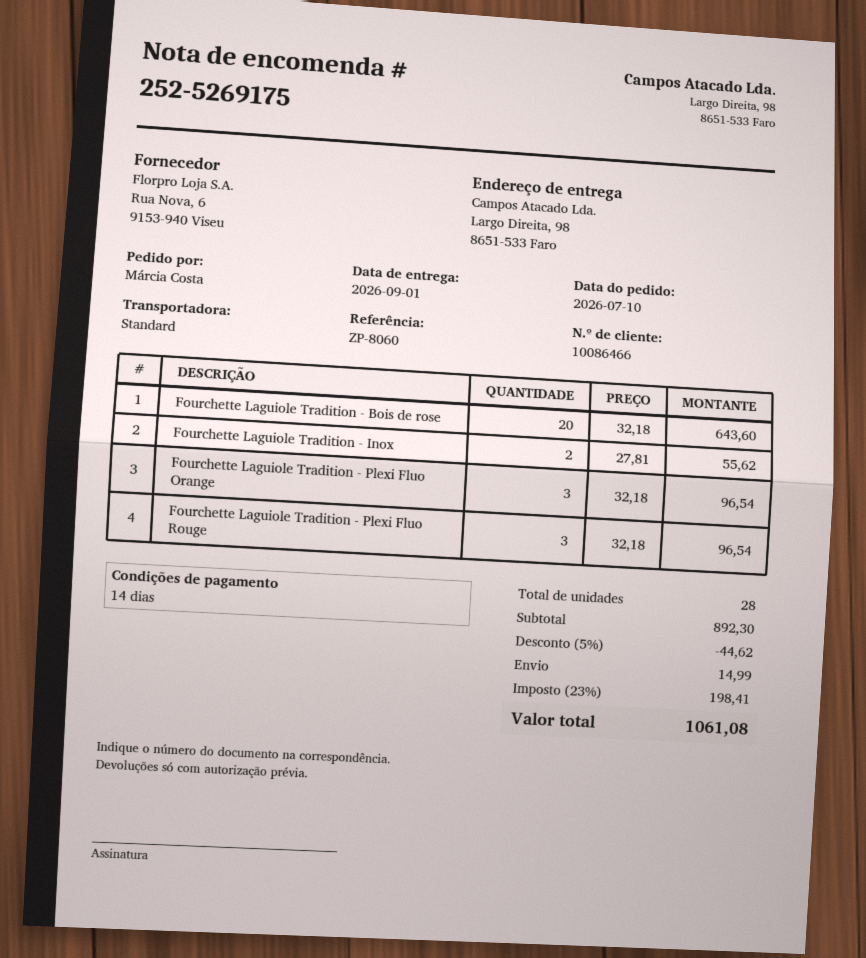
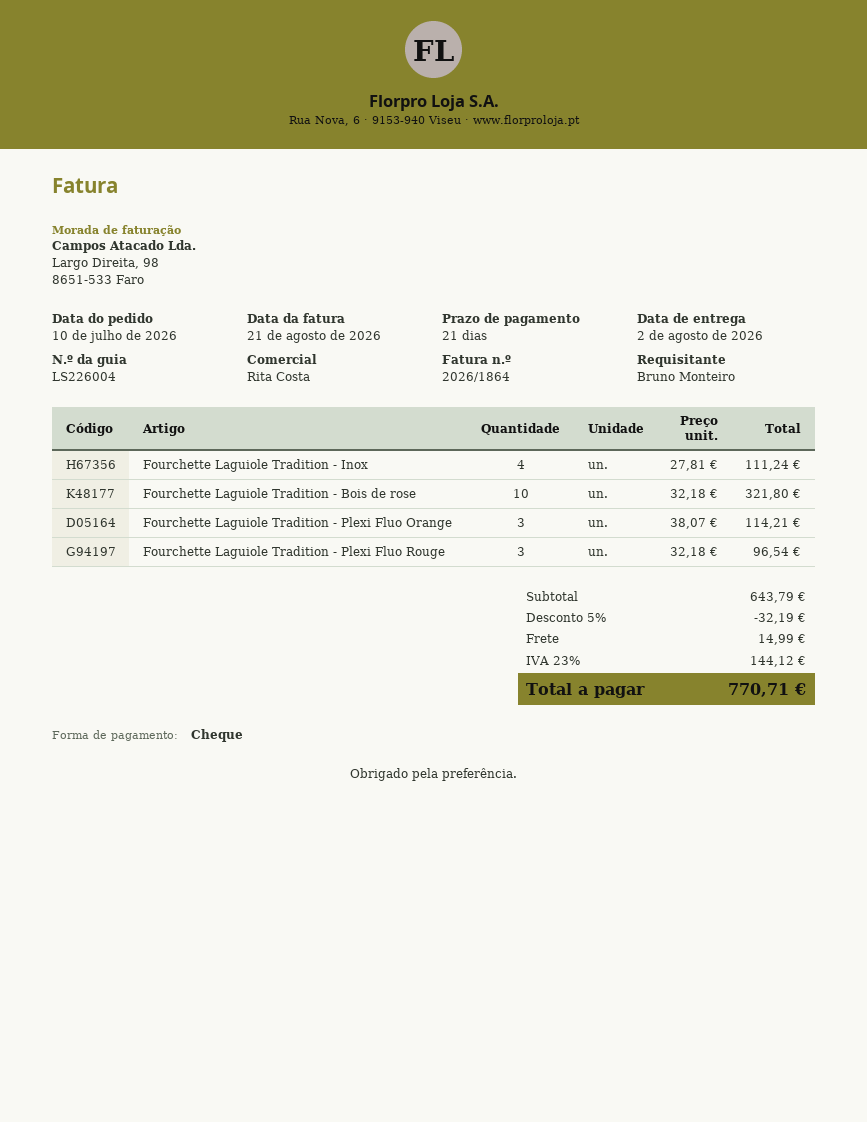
delivery date: 2026-09-01 -> 2026-08-02
payment terms: 14 days -> 21 days
ordered by: Márcia Costa -> Bruno Monteiro
Fourchette Laguiole Tradition - Bois de rose: 20 x 32.18 = 643.60 -> 10 x 32.18 = 321.80
Fourchette Laguiole Tradition - Inox: 2 x 27.81 = 55.62 -> 4 x 27.81 = 111.24
Fourchette Laguiole Tradition - Plexi Fluo Orange: 3 x 32.18 = 96.54 -> 3 x 38.07 = 114.21
subtotal: 892.30 -> 643.79
discount: 5% = 44.62 -> 5% = 32.19
tax: 23% = 198.41 -> 23% = 144.12
total: 1061.08 -> 770.71

